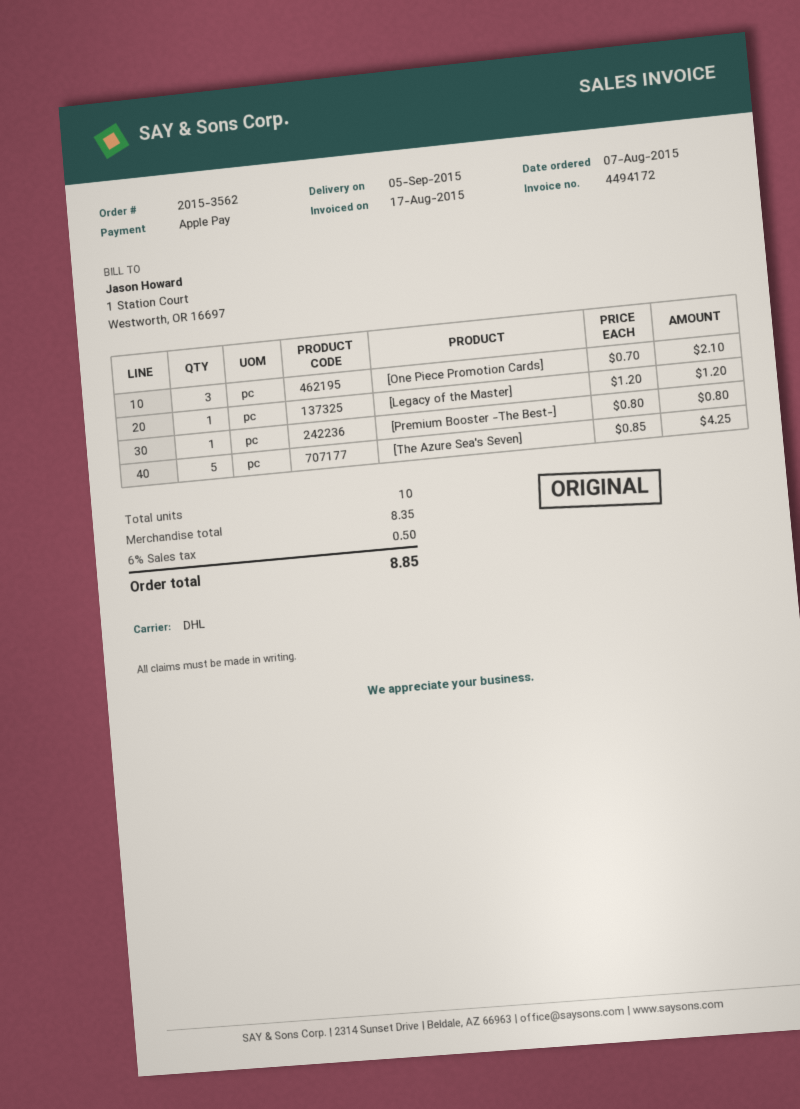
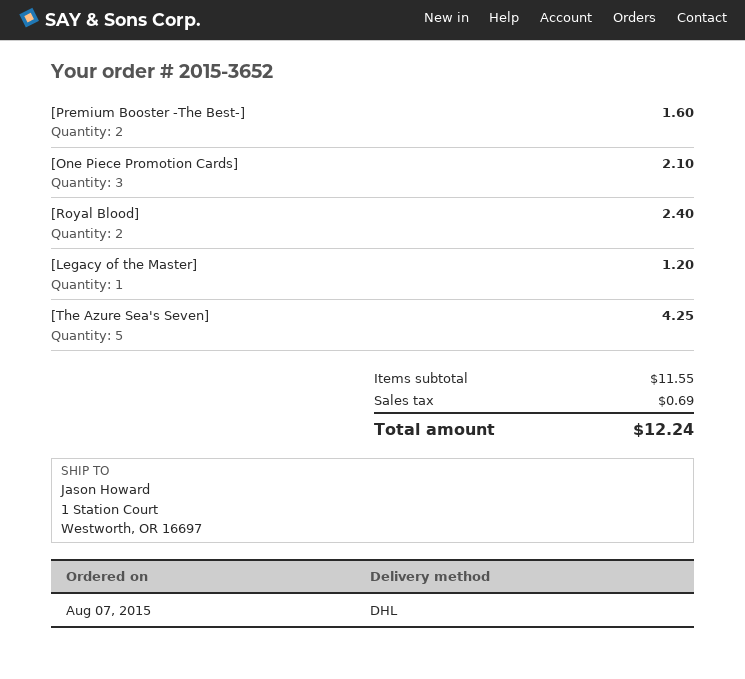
order number: 2015-3562 -> 2015-3652
[Premium Booster -The Best-]: 1 for 0.80 -> 2 for 1.60
[Royal Blood]: none -> 2 for 2.40
subtotal: 8.35 -> 11.55
tax: 0.50 -> 0.69
total: 8.85 -> 12.24

